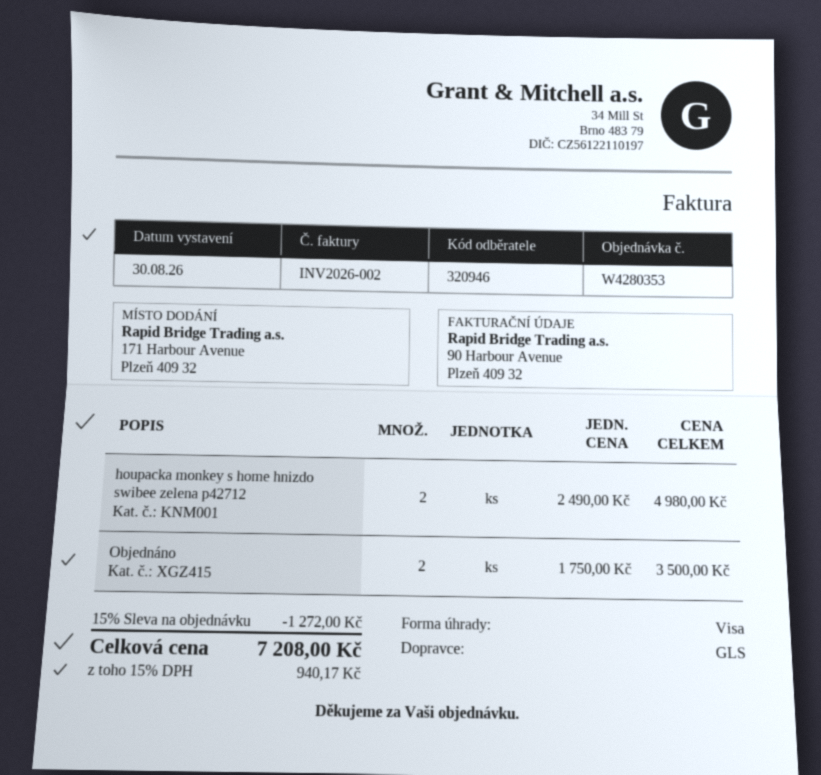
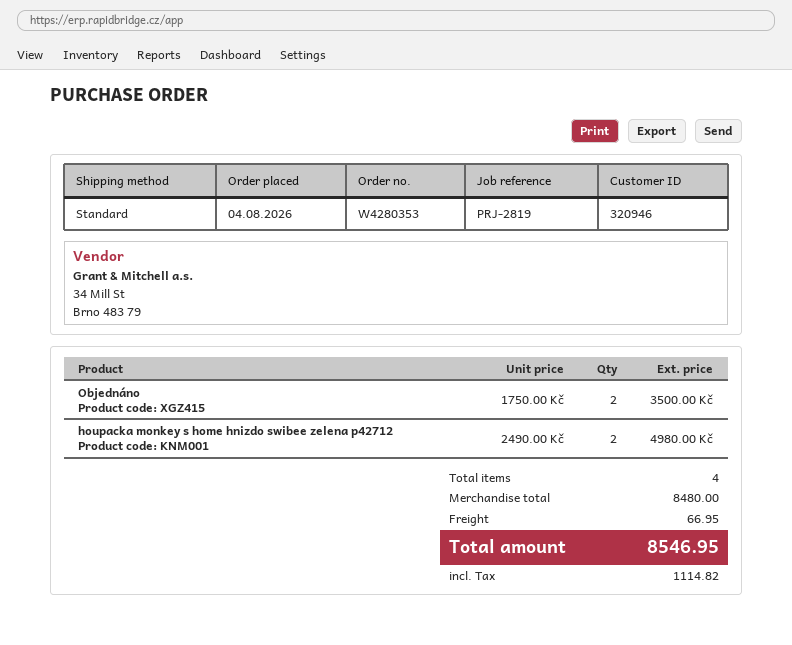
shipping method: GLS -> standard
discount: 15% = 1272.00 -> none
shipping: none -> 66.95
tax: 940.17 -> 1114.82
total: 7208.00 -> 8546.95

